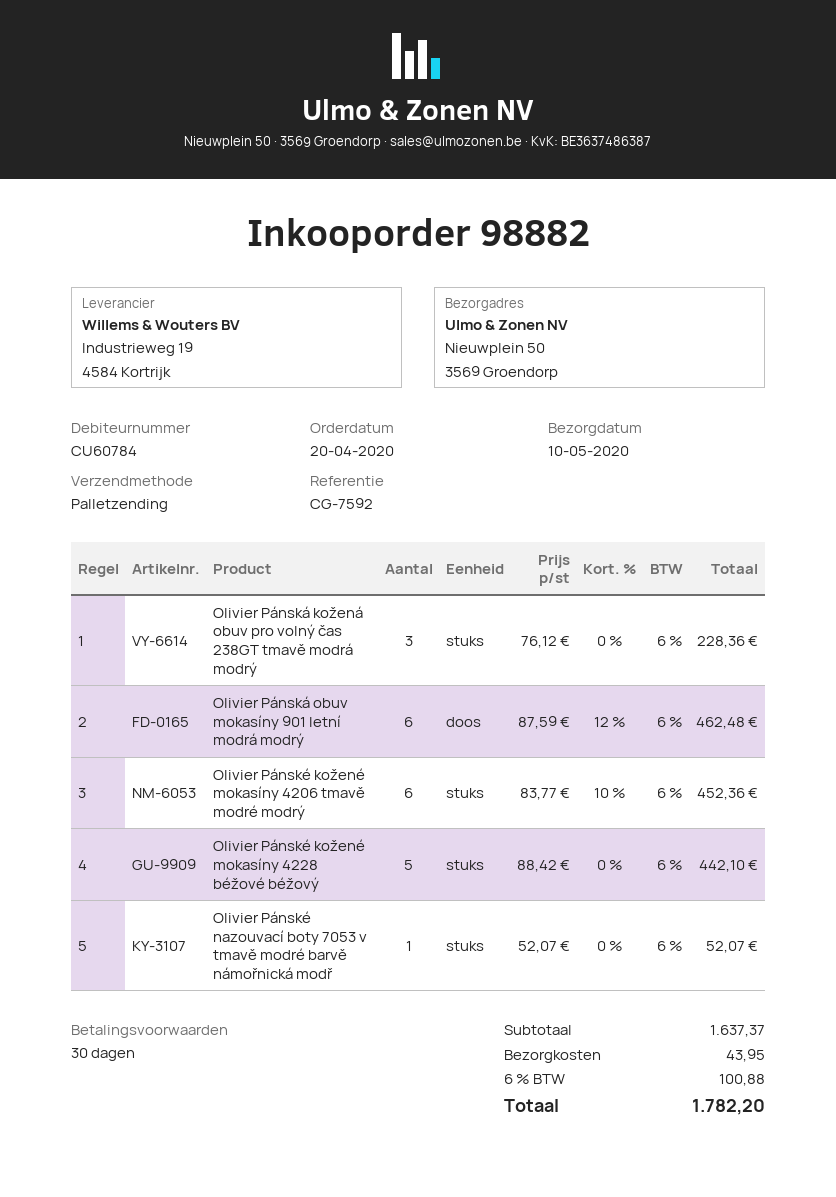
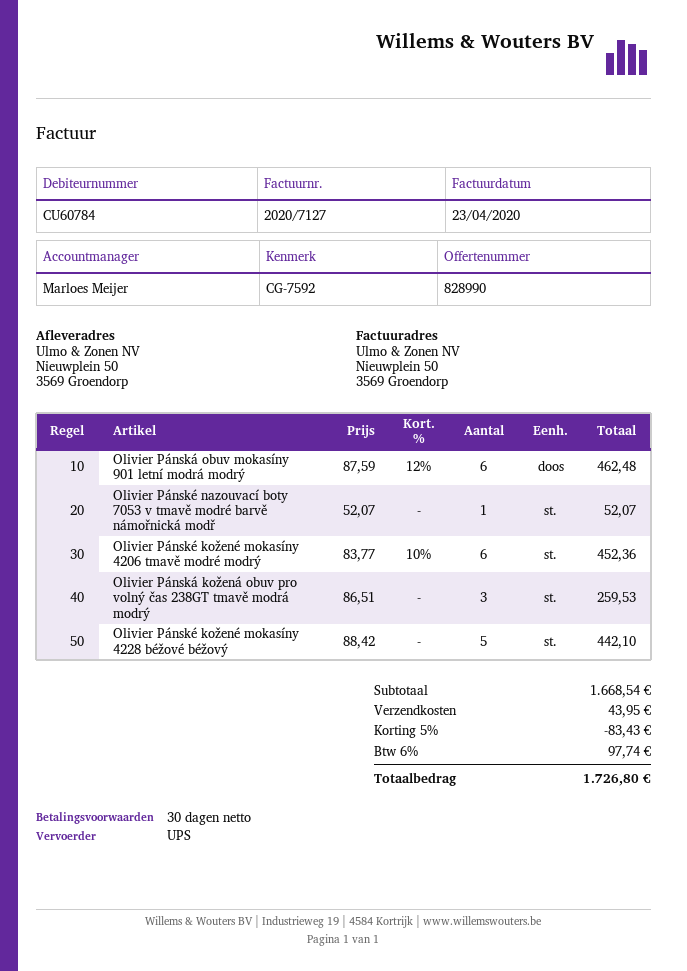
shipping method: pallet freight -> UPS
Olivier Pánská kožená obuv pro volný čas 238GT tmavě modrá modrý: 3 x 76.12 = 228.36 -> 3 x 86.51 = 259.53
subtotal: 1637.37 -> 1668.54
discount: none -> 5% = 83.43
tax: 6% = 100.88 -> 6% = 97.74
total: 1782.20 -> 1726.80

